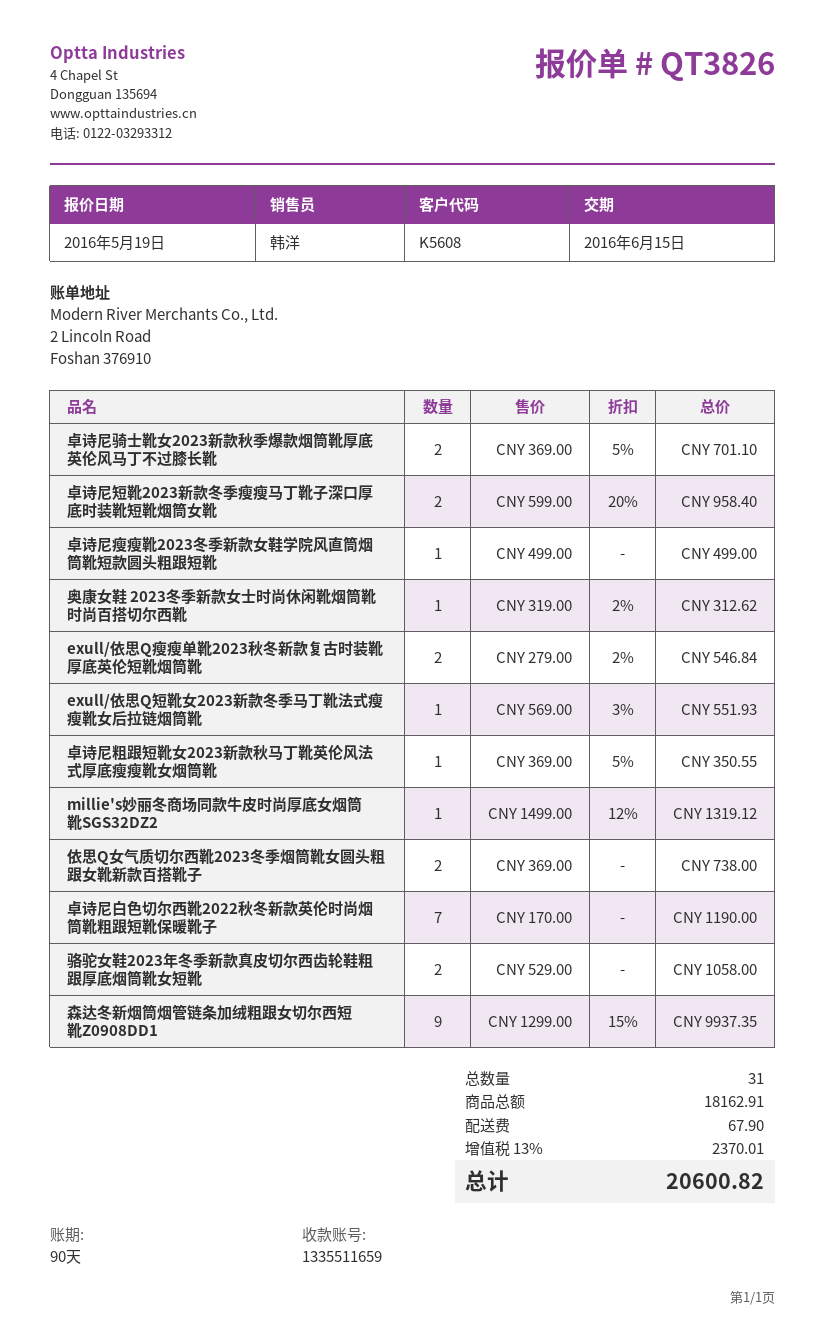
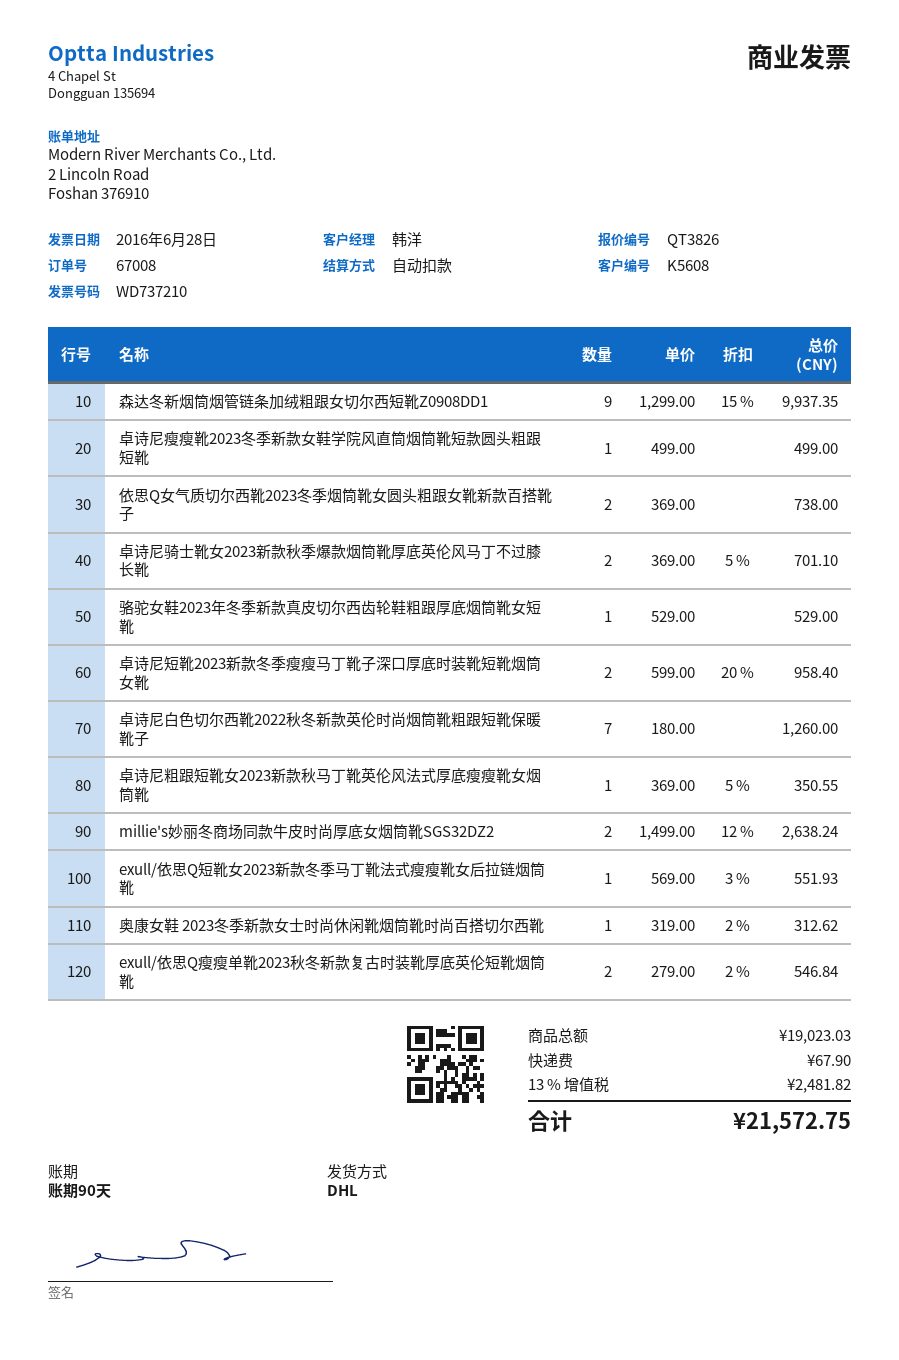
millie's妙丽冬商场同款牛皮时尚厚底女烟筒靴SGS32DZ2: 1 x 1499.00 - 12% = 1319.12 -> 2 x 1499.00 - 12% = 2638.24
卓诗尼白色切尔西靴2022秋冬新款英伦时尚烟筒靴粗跟短靴保暖靴子: 7 x 170.00 = 1190.00 -> 7 x 180.00 = 1260.00
骆驼女鞋2023年冬季新款真皮切尔西齿轮鞋粗跟厚底烟筒靴女短靴: 2 x 529.00 = 1058.00 -> 1 x 529.00 = 529.00
subtotal: 18162.91 -> 19023.03
tax: 13% = 2370.01 -> 13% = 2481.82
total: 20600.82 -> 21572.75

